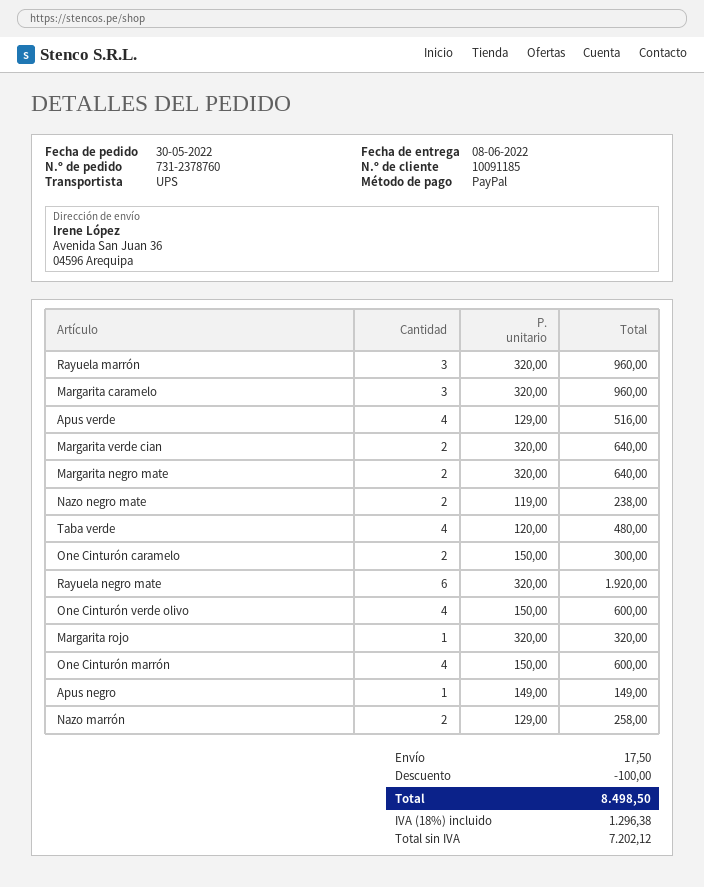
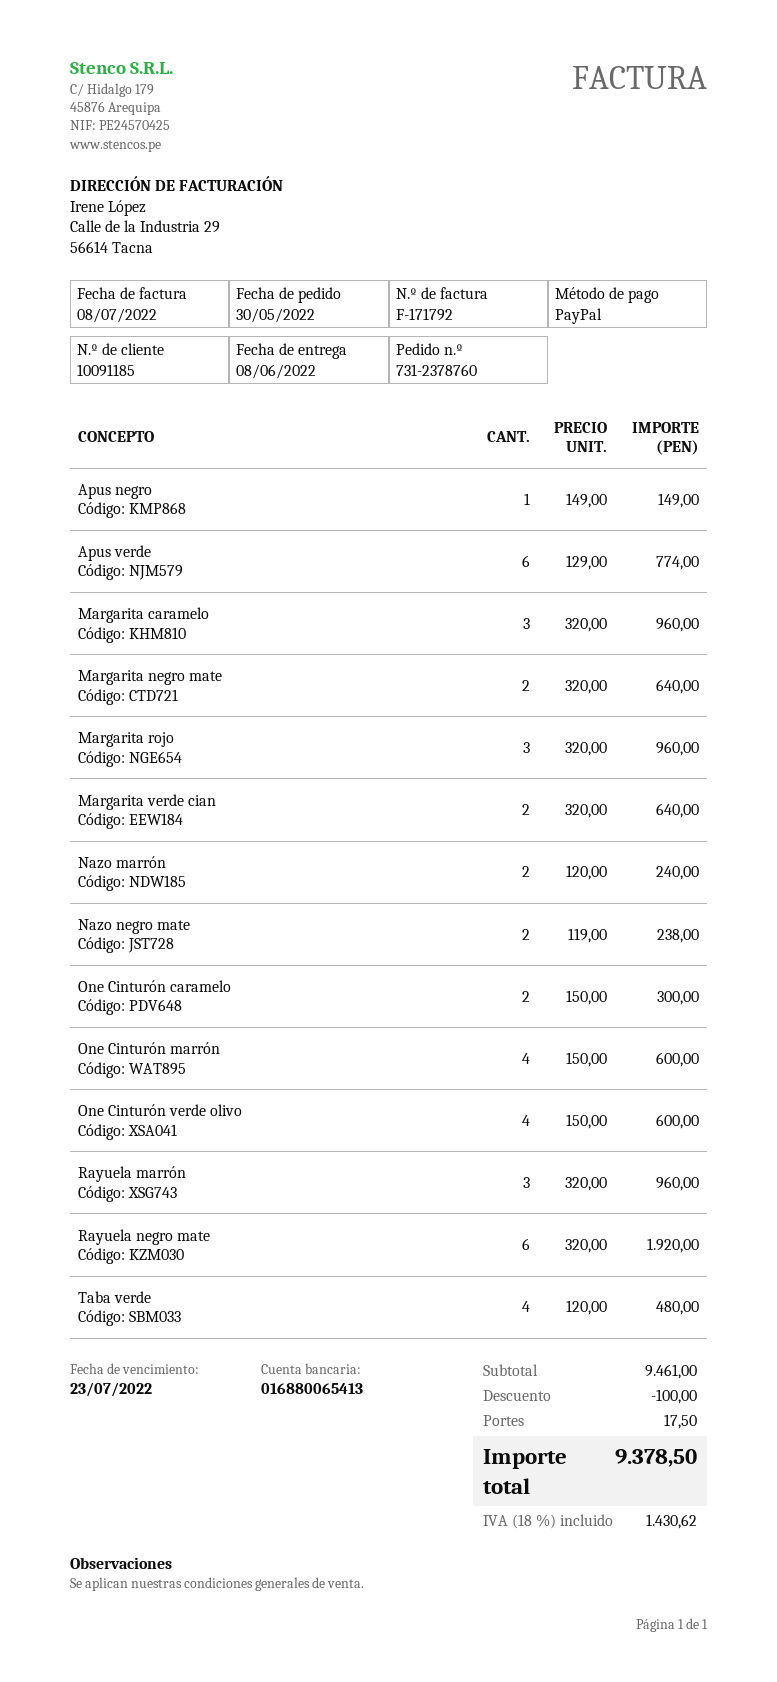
Apus verde: 4 x 129.00 = 516.00 -> 6 x 129.00 = 774.00
Margarita rojo: 1 x 320.00 = 320.00 -> 3 x 320.00 = 960.00
Nazo marrón: 2 x 129.00 = 258.00 -> 2 x 120.00 = 240.00
tax: 18% = 1296.38 -> 18% = 1430.62
total: 8498.50 -> 9378.50

